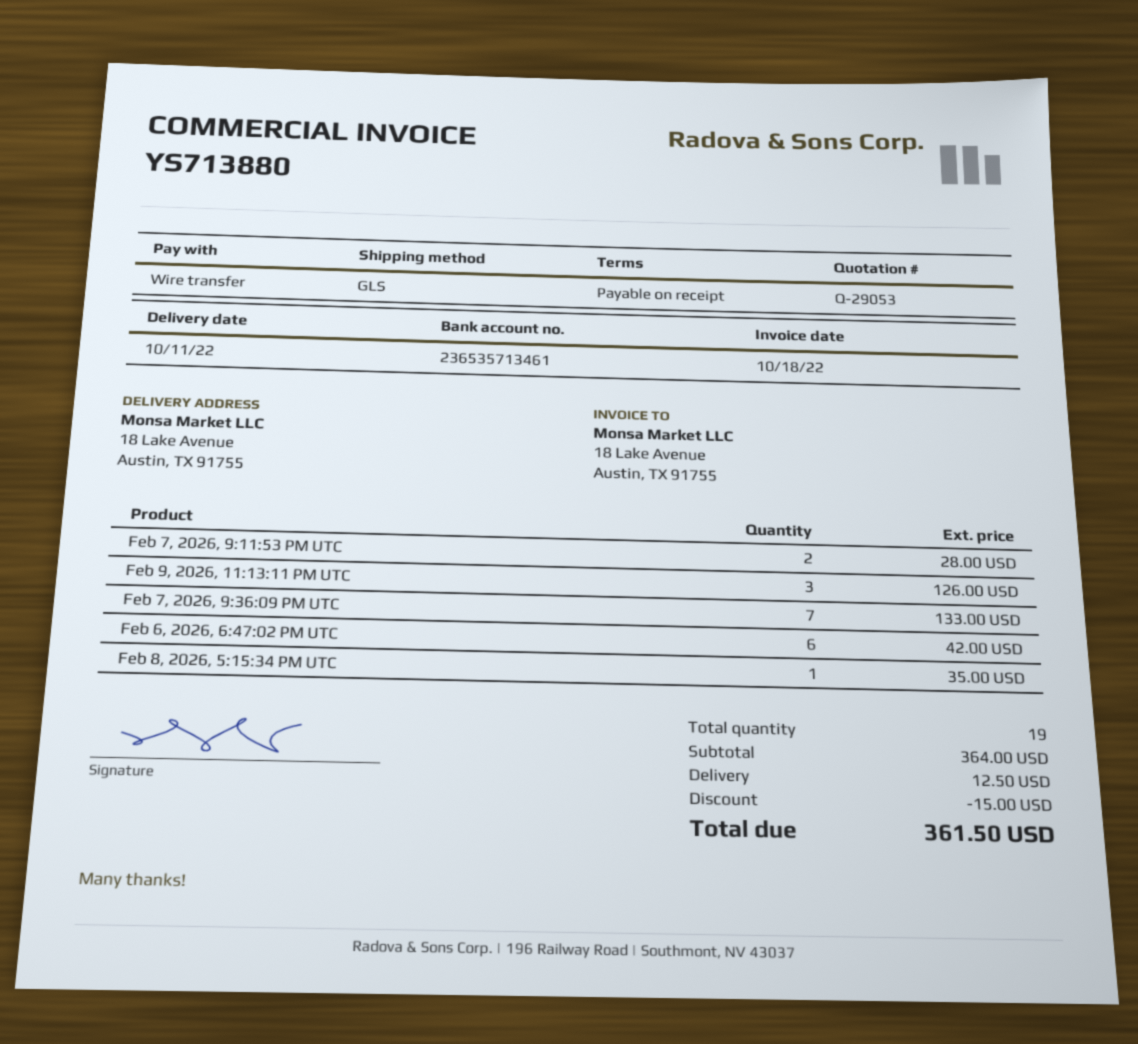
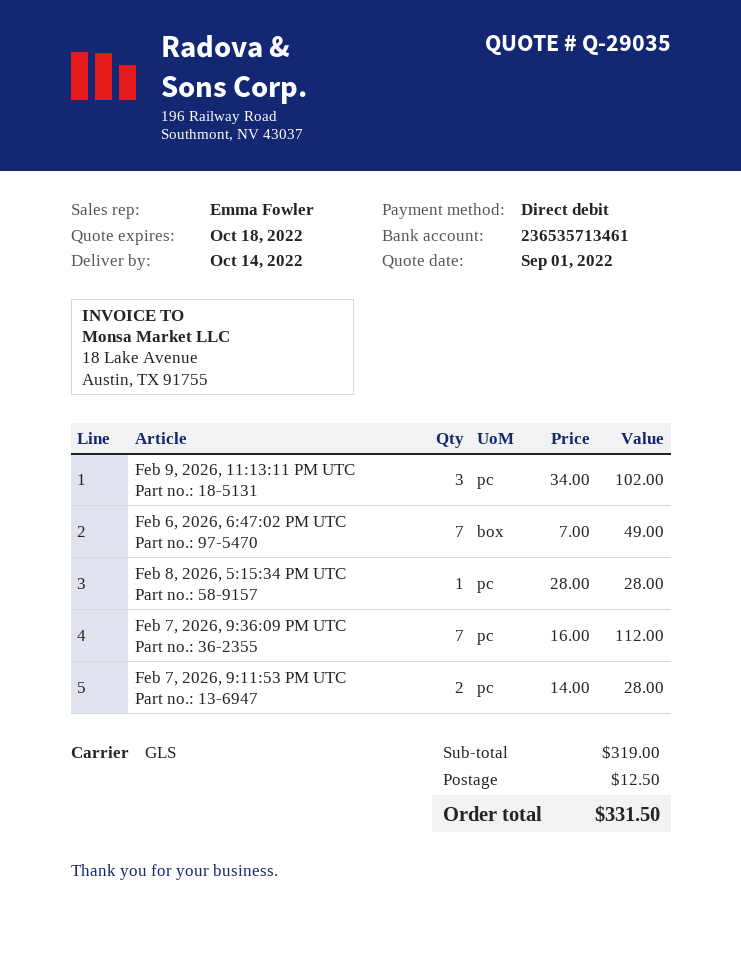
quote number: Q-29053 -> Q-29035
delivery date: 2022-10-11 -> 2022-10-14
payment method: bank transfer -> direct debit
Feb 9, 2026, 11:13:11 PM UTC: 3 for 126.00 -> 3 for 102.00
Feb 7, 2026, 9:36:09 PM UTC: 7 for 133.00 -> 7 for 112.00
Feb 6, 2026, 6:47:02 PM UTC: 6 for 42.00 -> 7 for 49.00
Feb 8, 2026, 5:15:34 PM UTC: 1 for 35.00 -> 1 for 28.00
subtotal: 364.00 -> 319.00
discount: 15.00 -> none
total: 361.50 -> 331.50

